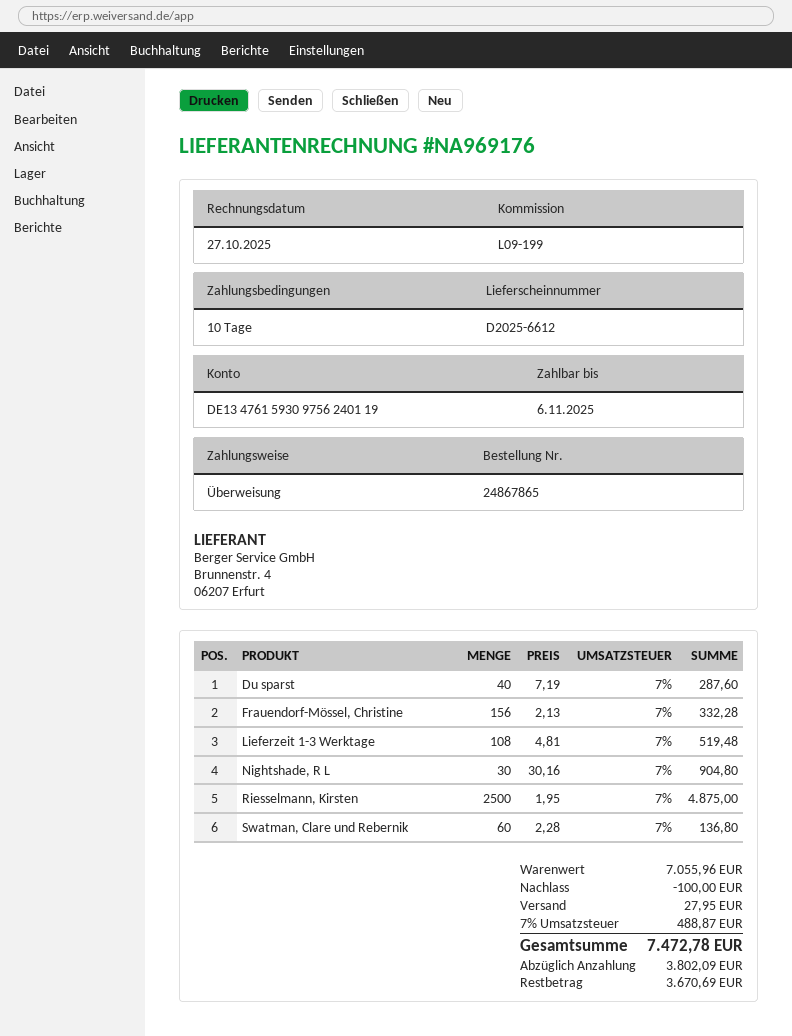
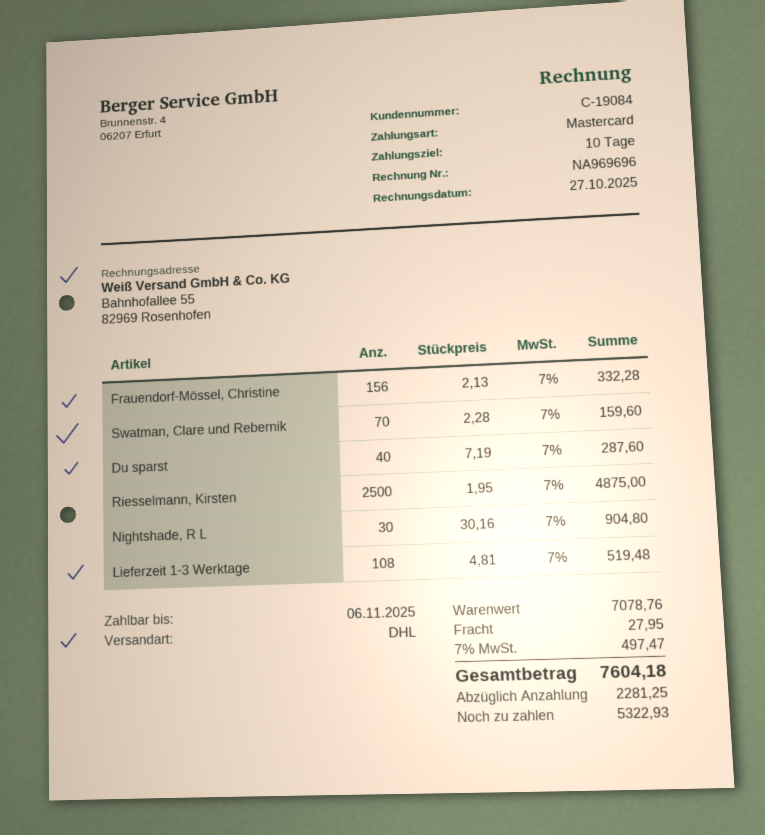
invoice number: NA969176 -> NA969696
payment method: bank transfer -> Mastercard
Swatman, Clare und Rebernik: 60 x 2.28 = 136.80 -> 70 x 2.28 = 159.60
subtotal: 7055.96 -> 7078.76
discount: 100.00 -> none
tax: 7% = 488.87 -> 7% = 497.47
total: 7472.78 -> 7604.18
deposit: 3802.09 -> 2281.25
balance: 3670.69 -> 5322.93

